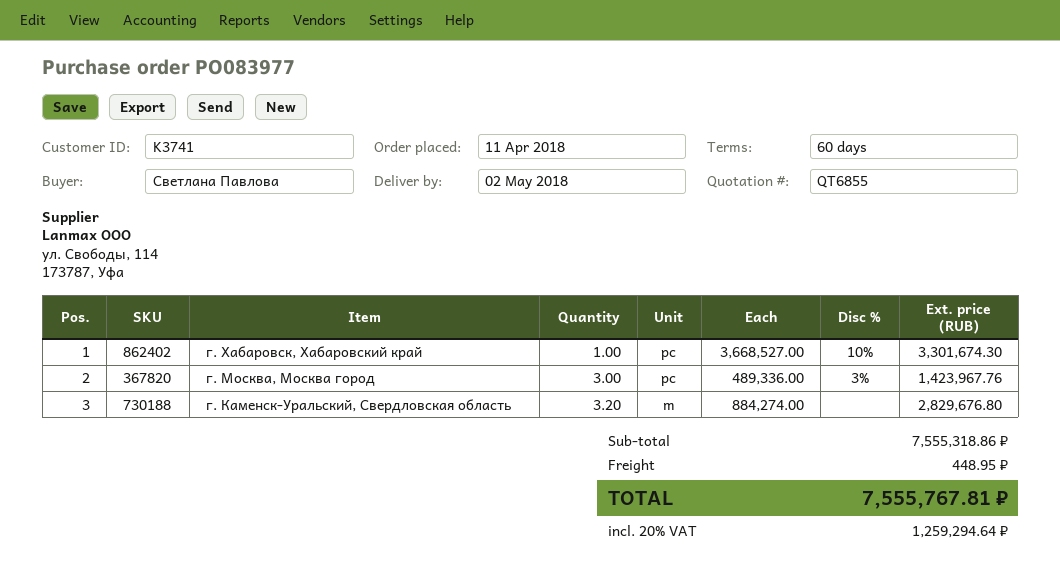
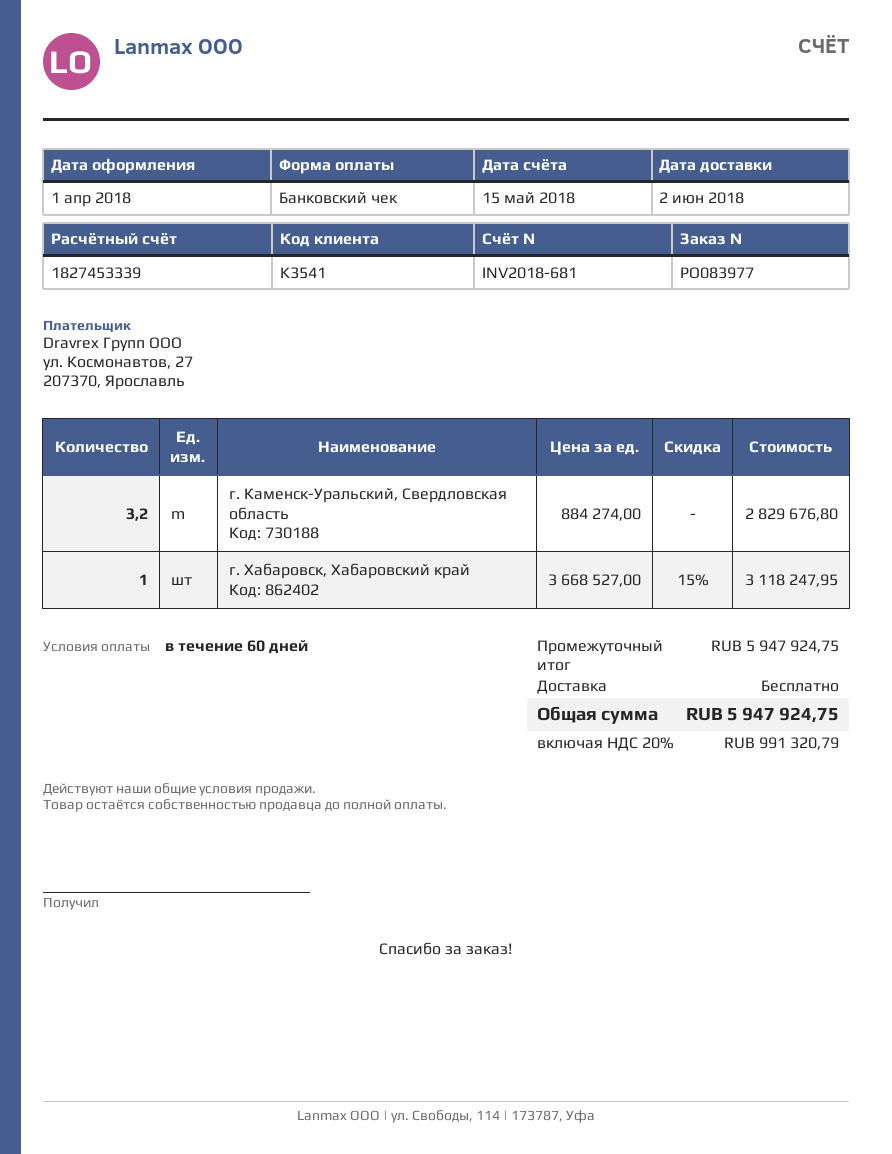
order date: 2018-04-11 -> 2018-04-01
delivery date: 2018-05-02 -> 2018-06-02
customer number: K3741 -> K3541
г. Хабаровск, Хабаровский край: 1 x 3668527.00 - 10% = 3301674.30 -> 1 x 3668527.00 - 15% = 3118247.95
г. Москва, Москва город: 3 x 489336.00 - 3% = 1423967.76 -> none
subtotal: 7555318.86 -> 5947924.75
shipping: 448.95 -> 0.00
tax: 20% = 1259294.64 -> 20% = 991320.79
total: 7555767.81 -> 5947924.75

